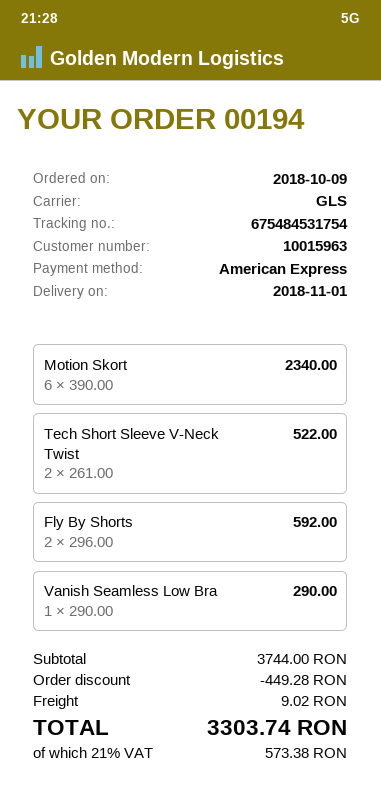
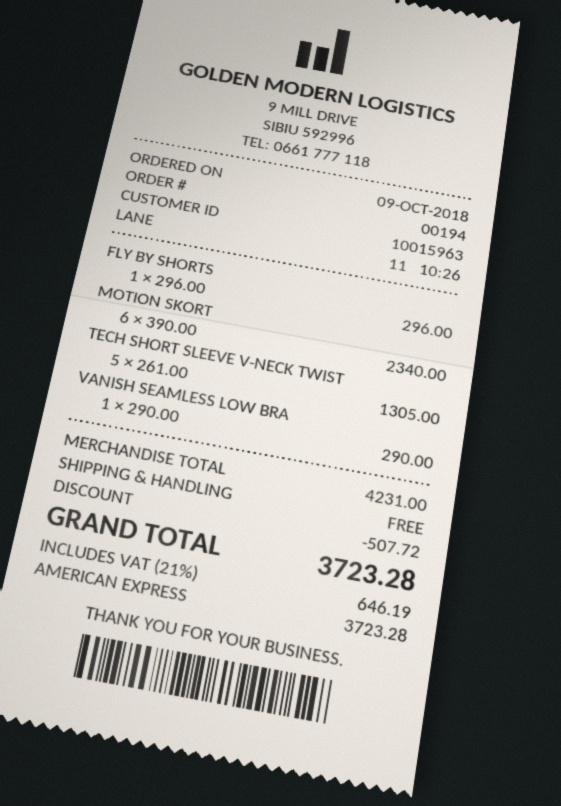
Tech Short Sleeve V-Neck Twist: 2 x 261.00 = 522.00 -> 5 x 261.00 = 1305.00
Fly By Shorts: 2 x 296.00 = 592.00 -> 1 x 296.00 = 296.00
subtotal: 3744.00 -> 4231.00
discount: 449.28 -> 507.72
shipping: 9.02 -> 0.00
tax: 21% = 573.38 -> 21% = 646.19
total: 3303.74 -> 3723.28

